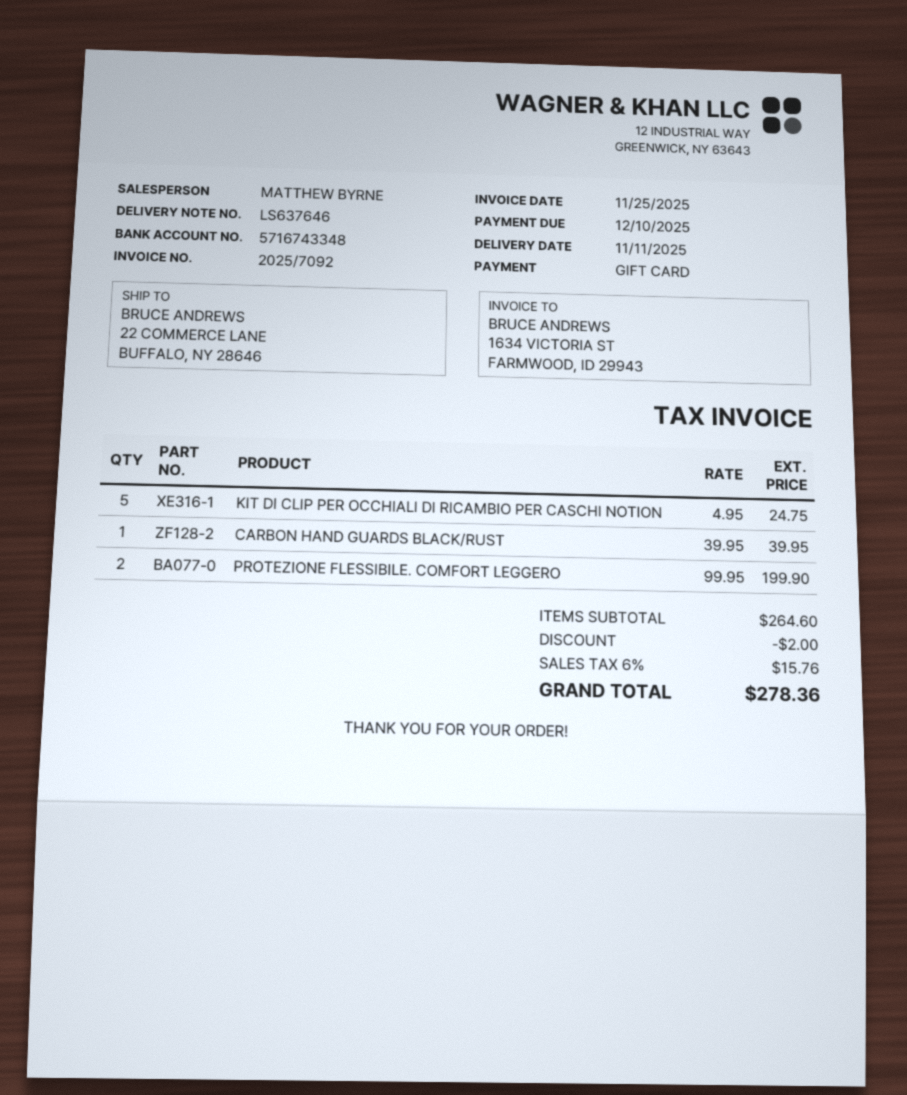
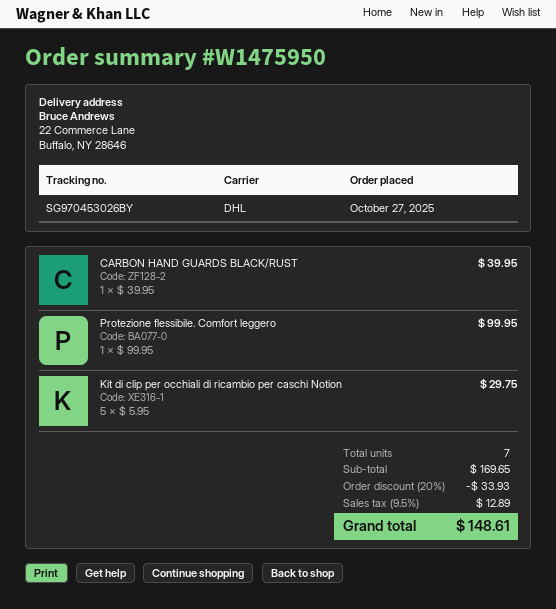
KIT DI CLIP PER OCCHIALI DI RICAMBIO PER CASCHI NOTION: 5 x 4.95 = 24.75 -> 5 x 5.95 = 29.75
PROTEZIONE FLESSIBILE. COMFORT LEGGERO: 2 x 99.95 = 199.90 -> 1 x 99.95 = 99.95
subtotal: 264.60 -> 169.65
discount: 2.00 -> 33.93
tax: 6% = 15.76 -> 9.5% = 12.89
total: 278.36 -> 148.61

